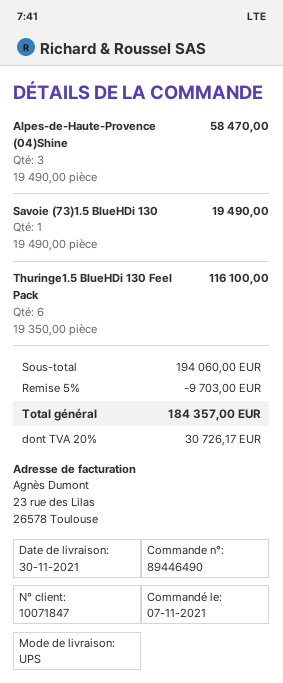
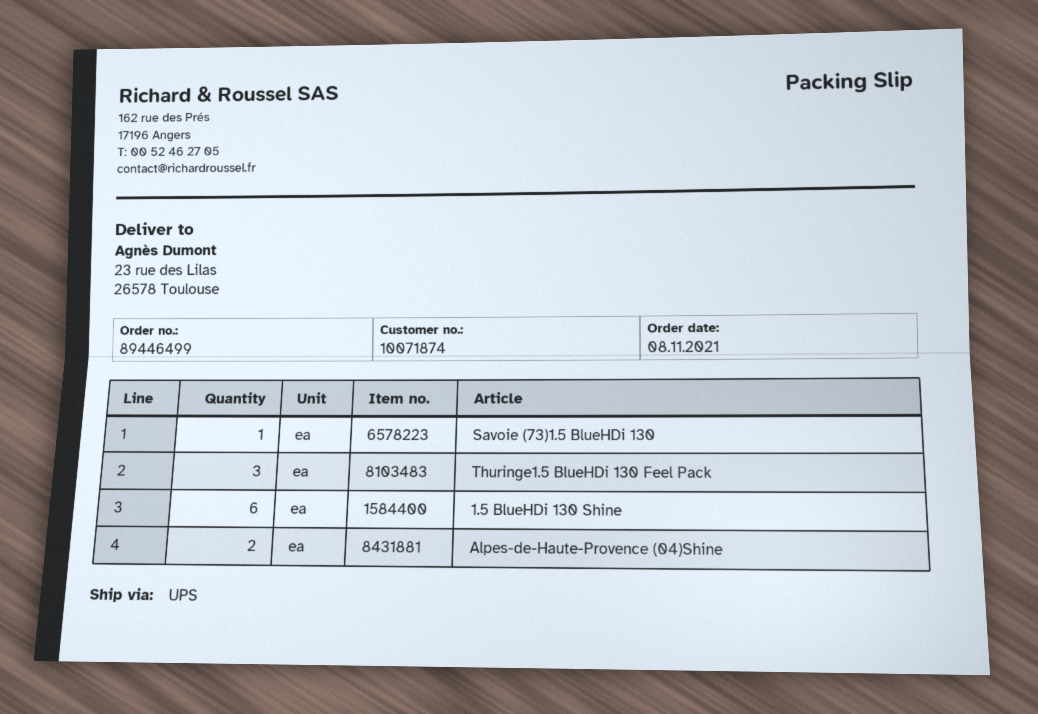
order number: 89446490 -> 89446499
order date: 2021-11-07 -> 2021-11-08
customer number: 10071847 -> 10071874
Alpes-de-Haute-Provence (04)Shine: 3 -> 2
Thuringe1.5 BlueHDi 130 Feel Pack: 6 -> 3
1.5 BlueHDi 130 Shine: none -> 6

